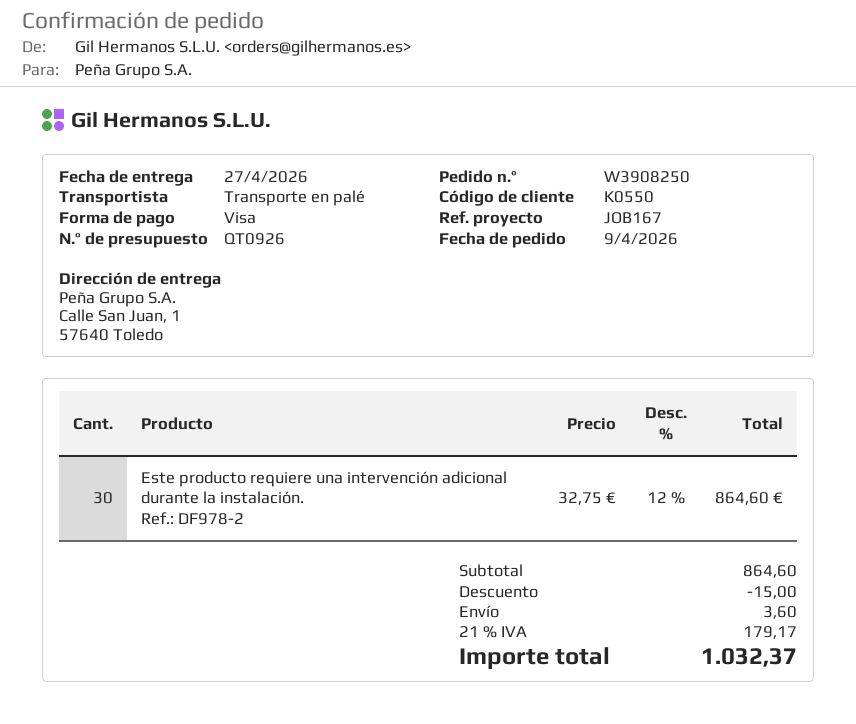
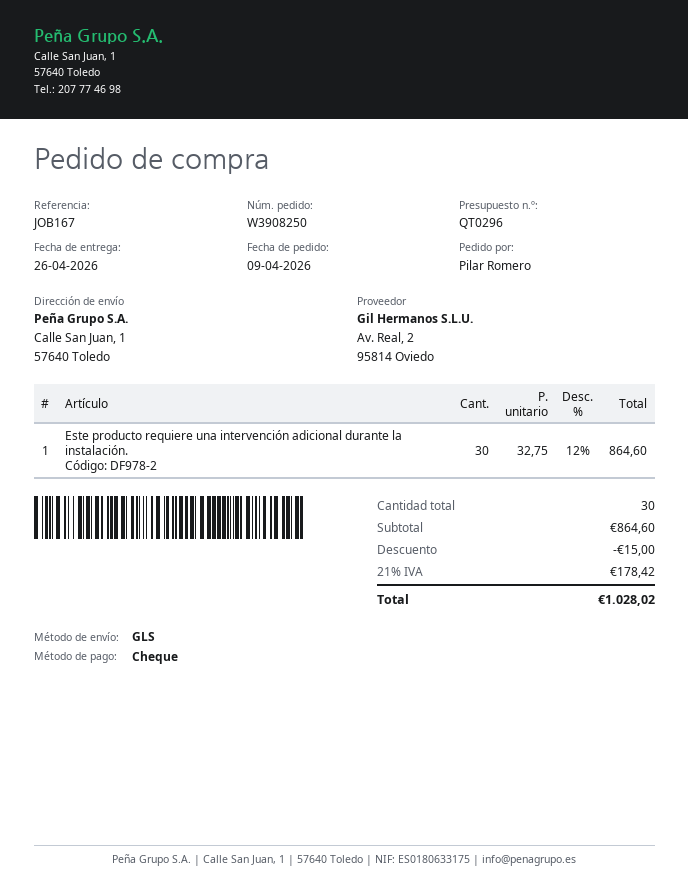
quote number: QT0926 -> QT0296
delivery date: 2026-04-27 -> 2026-04-26
payment method: Visa -> cheque
shipping method: pallet freight -> GLS
shipping: 3.60 -> none
tax: 21% = 179.17 -> 21% = 178.42
total: 1032.37 -> 1028.02

